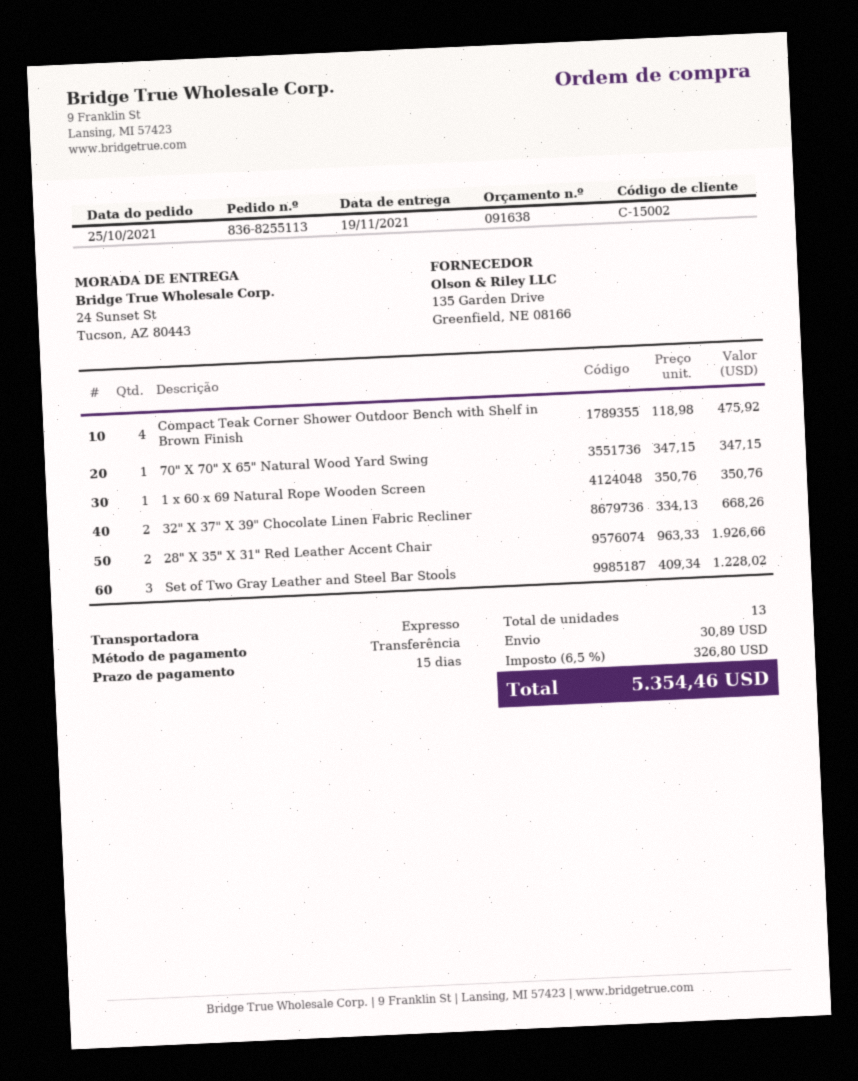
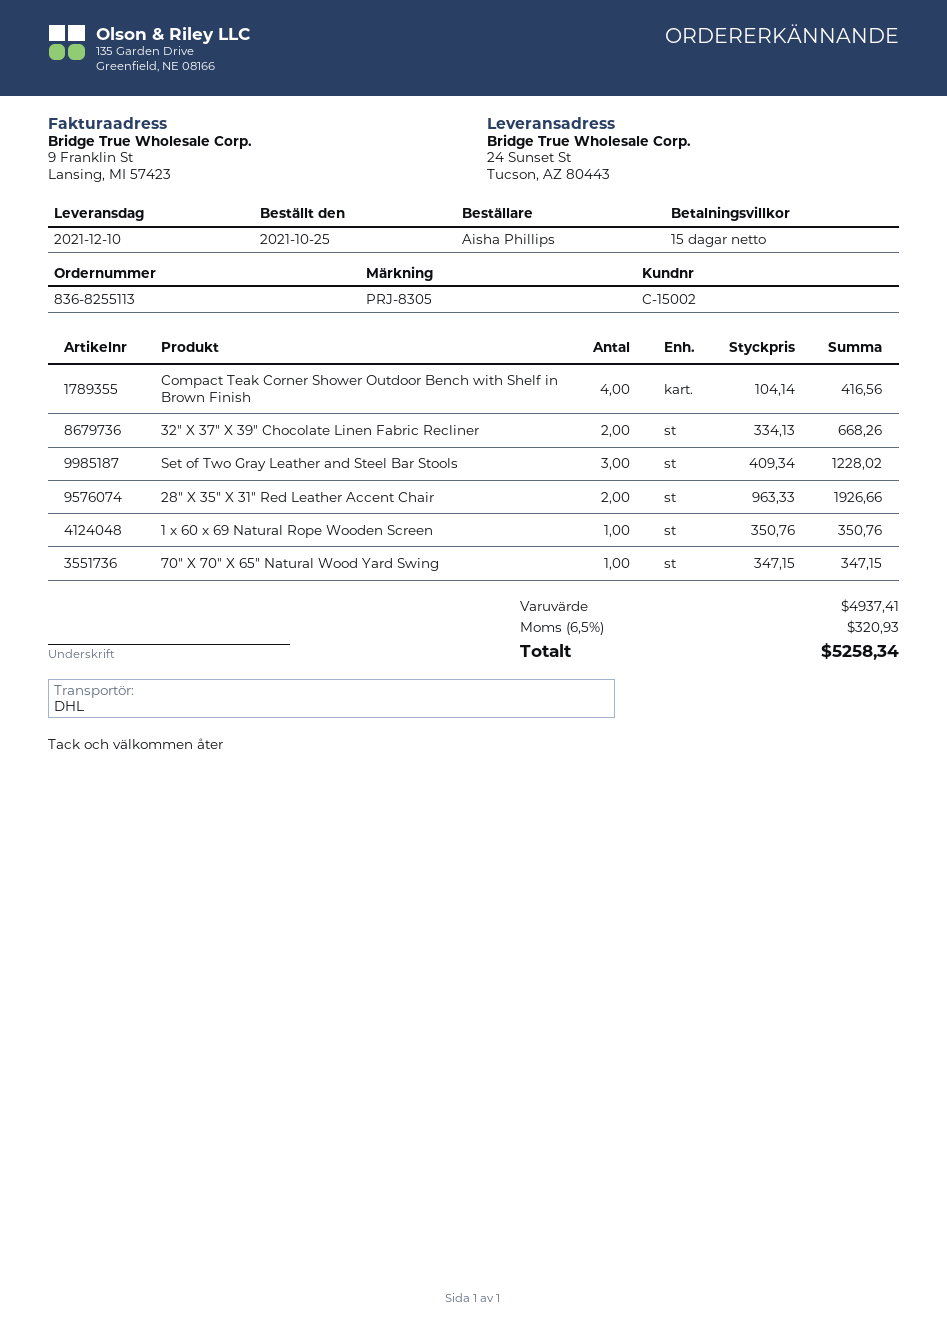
delivery date: 2021-11-19 -> 2021-12-10
shipping method: express -> DHL
Compact Teak Corner Shower Outdoor Bench with Shelf in Brown Finish: 4 x 118.98 = 475.92 -> 4 x 104.14 = 416.56
shipping: 30.89 -> none
tax: 6.5% = 326.80 -> 6.5% = 320.93
total: 5354.46 -> 5258.34

